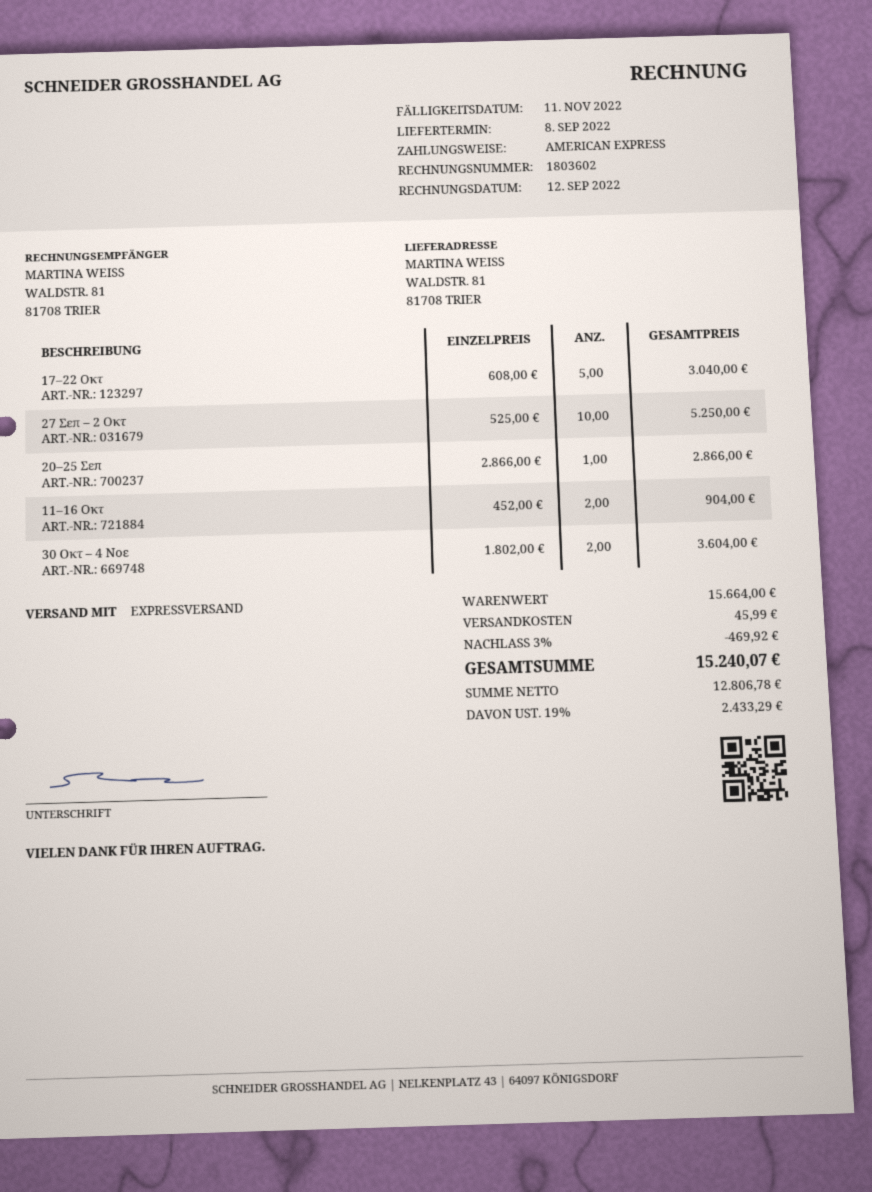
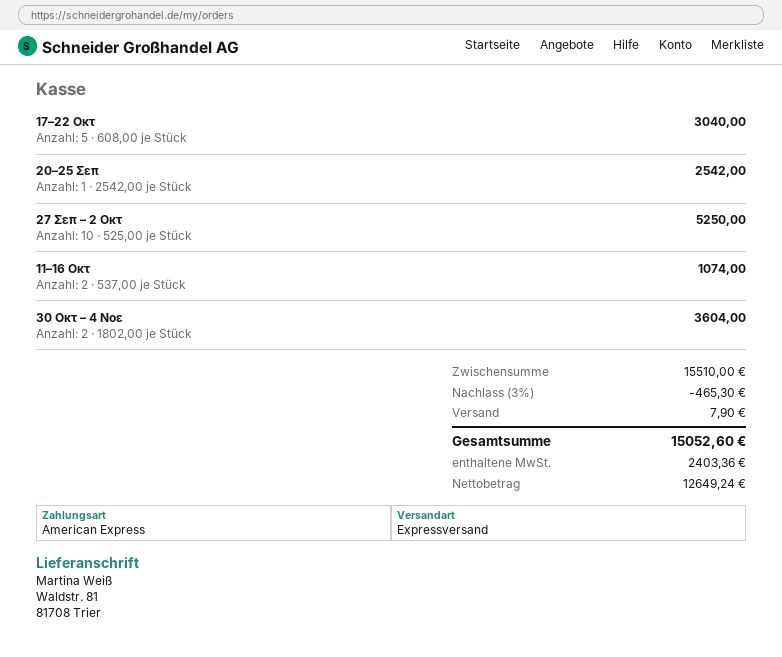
20–25 Σεπ: 1 x 2866.00 = 2866.00 -> 1 x 2542.00 = 2542.00
11–16 Οκτ: 2 x 452.00 = 904.00 -> 2 x 537.00 = 1074.00
subtotal: 15664.00 -> 15510.00
discount: 3% = 469.92 -> 3% = 465.30
shipping: 45.99 -> 7.90
net: 12806.78 -> 12649.24
tax: 2433.29 -> 2403.36
total: 15240.07 -> 15052.60

